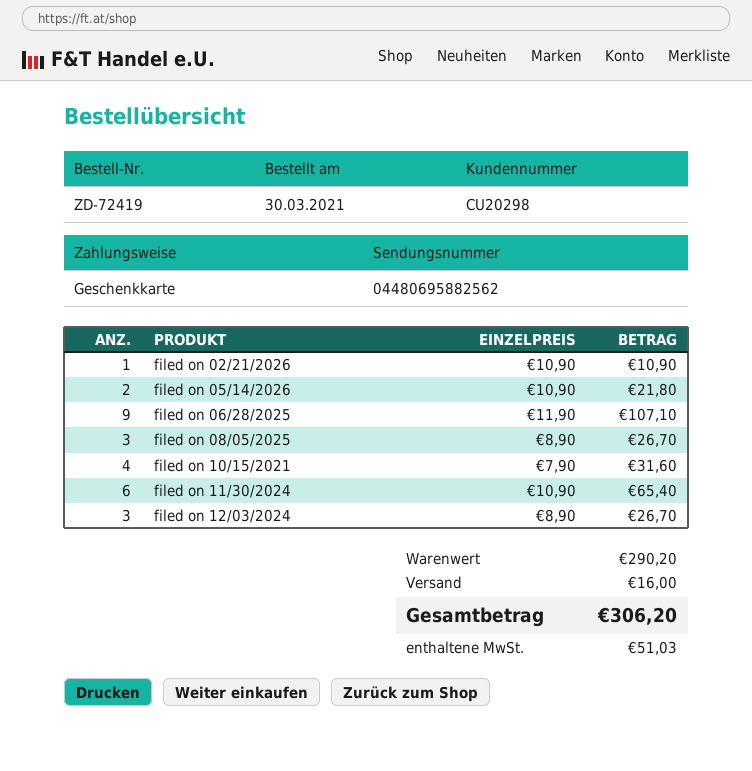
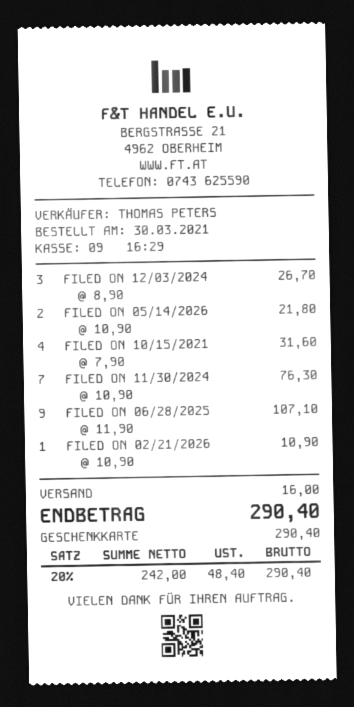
filed on 08/05/2025: 3 x 8.90 = 26.70 -> none
filed on 11/30/2024: 6 x 10.90 = 65.40 -> 7 x 10.90 = 76.30
tax: 51.03 -> 48.40
total: 306.20 -> 290.40

